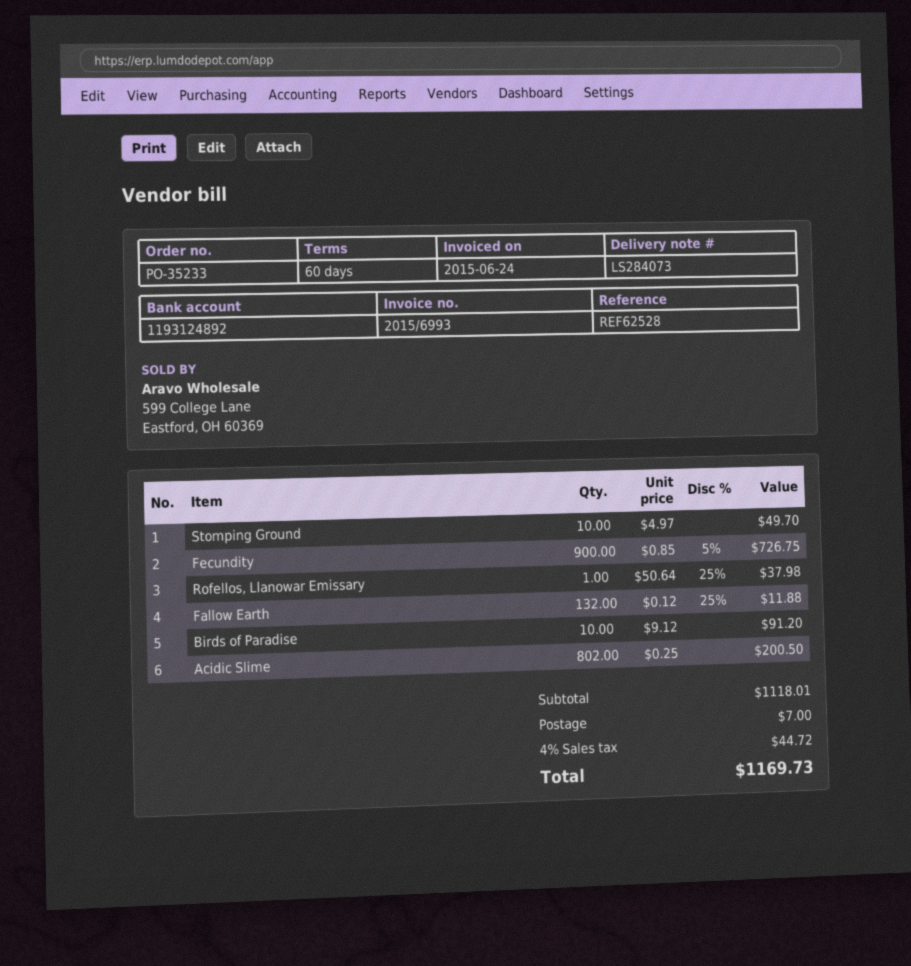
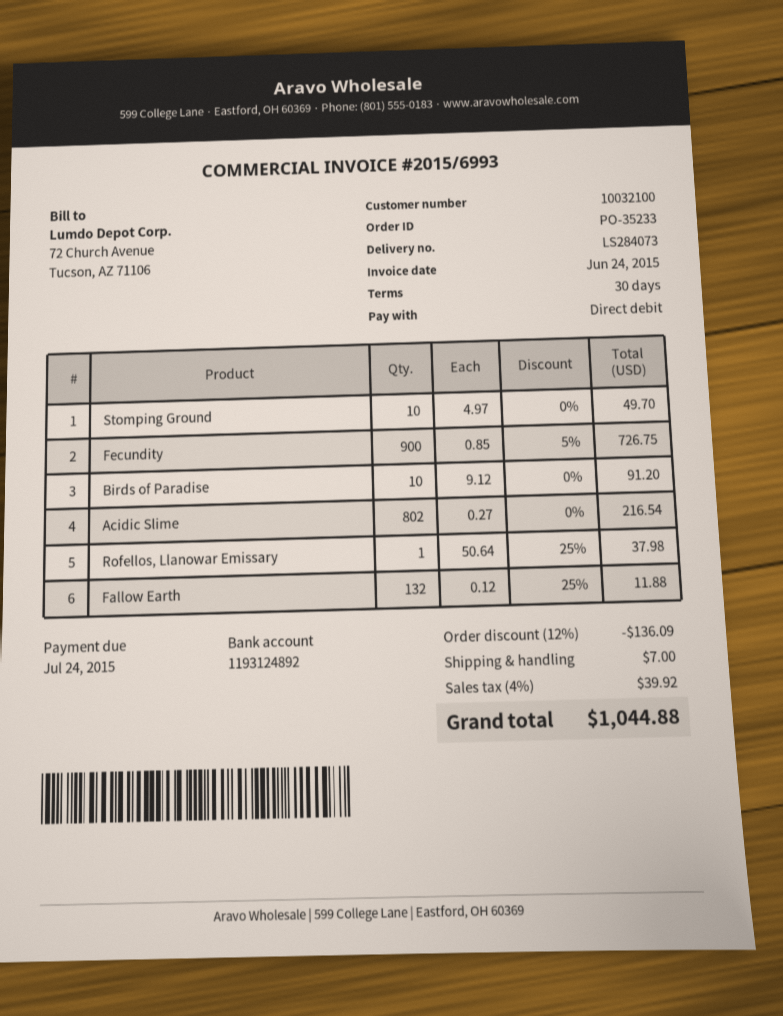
payment terms: 60 days -> 30 days
Acidic Slime: 802 x 0.25 = 200.50 -> 802 x 0.27 = 216.54
discount: none -> 12% = 136.09
tax: 4% = 44.72 -> 4% = 39.92
total: 1169.73 -> 1044.88

